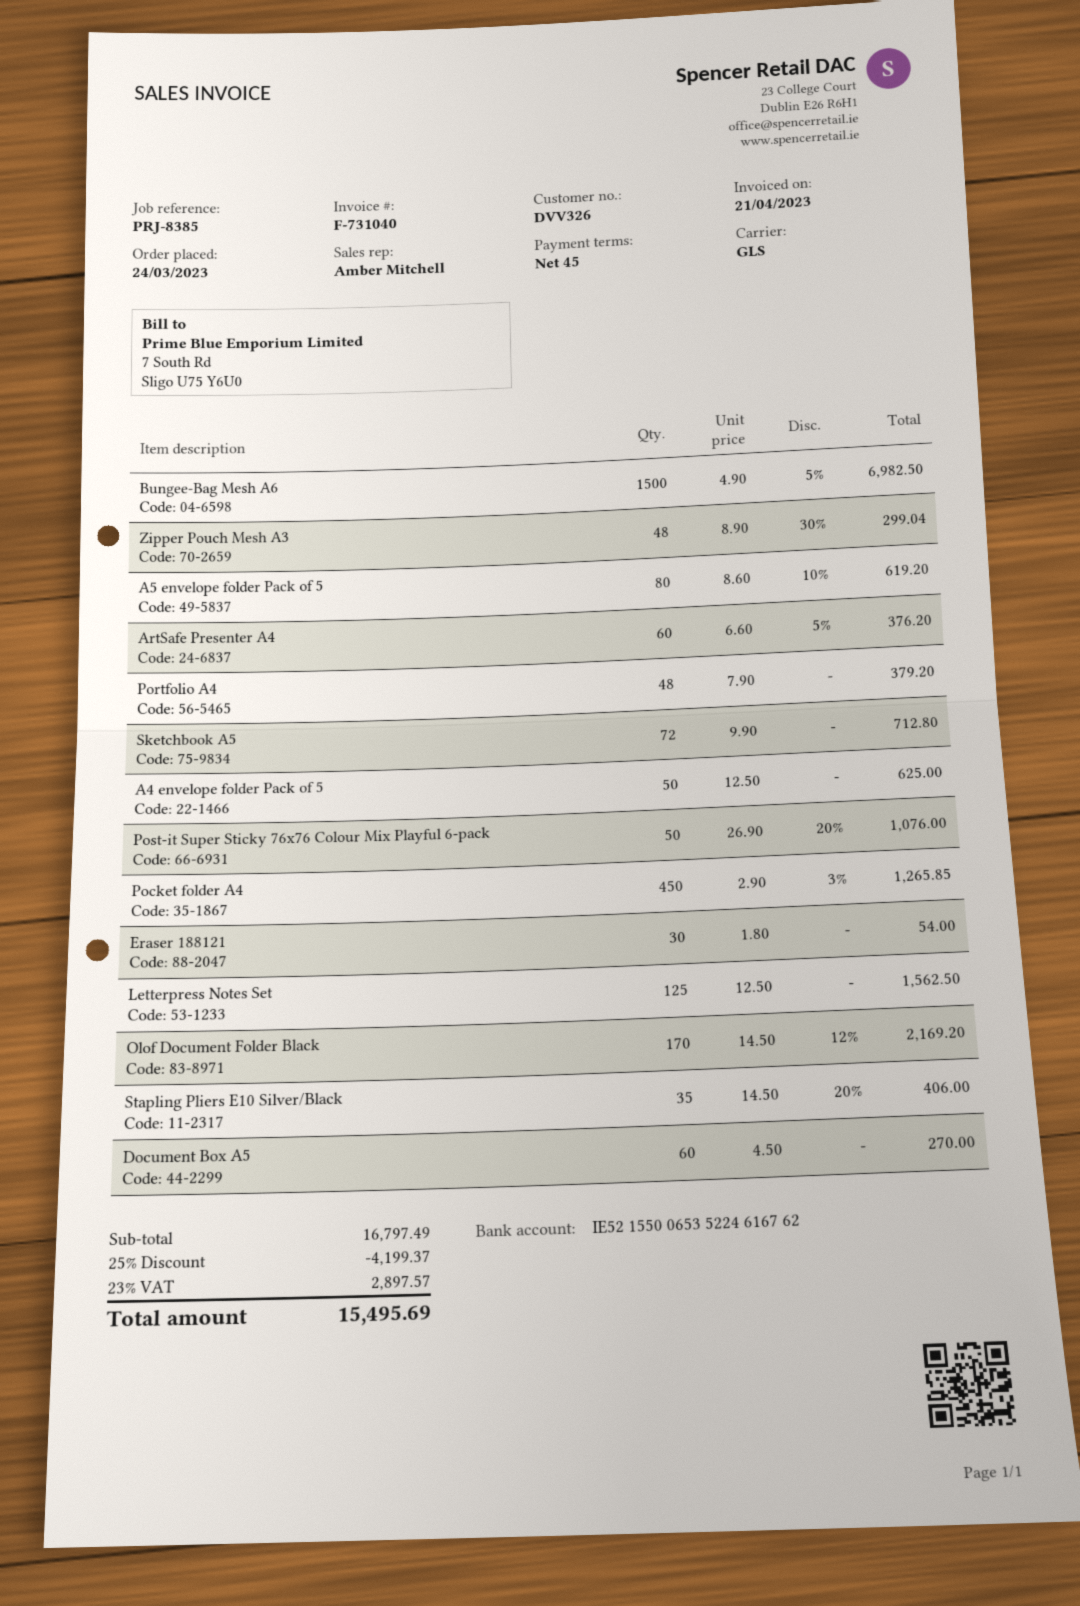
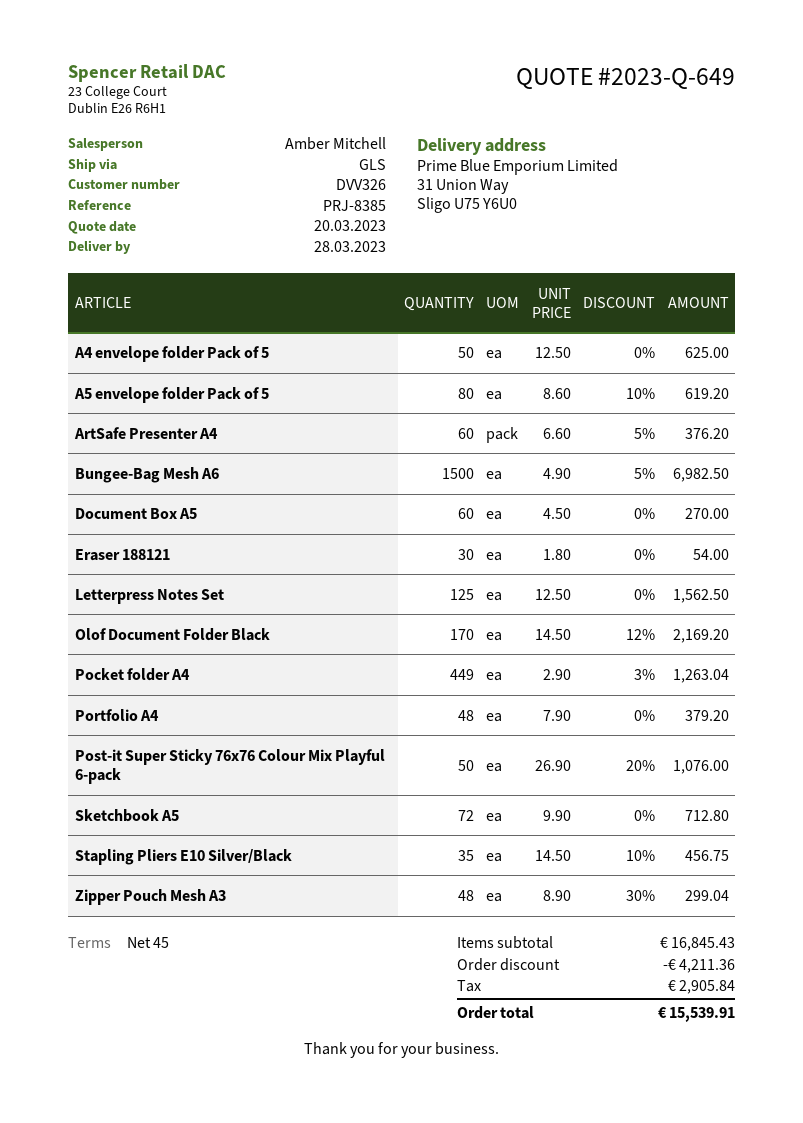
Pocket folder A4: 450 x 2.90 - 3% = 1265.85 -> 449 x 2.90 - 3% = 1263.04
Stapling Pliers E10 Silver/Black: 35 x 14.50 - 20% = 406.00 -> 35 x 14.50 - 10% = 456.75
subtotal: 16797.49 -> 16845.43
discount: 4199.37 -> 4211.36
tax: 2897.57 -> 2905.84
total: 15495.69 -> 15539.91

